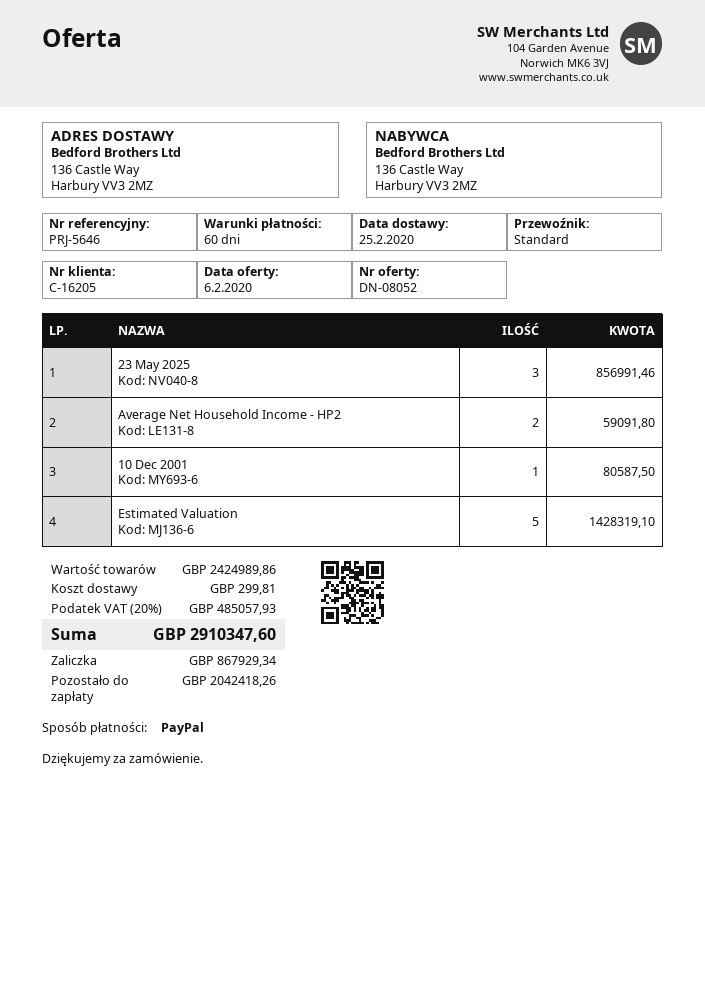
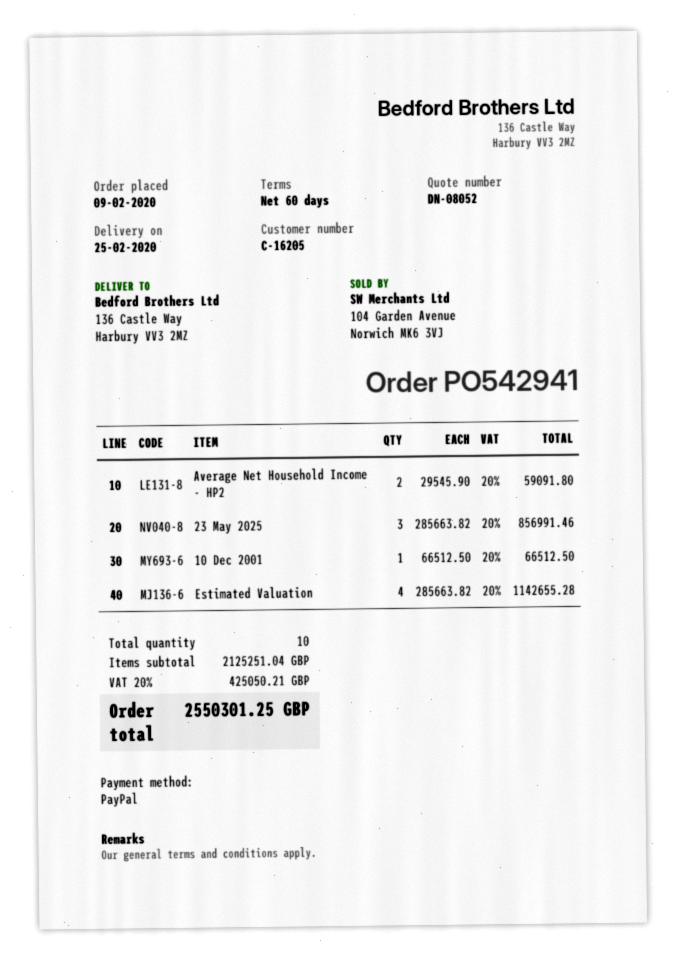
10 Dec 2001: 1 for 80587.50 -> 1 for 66512.50
Estimated Valuation: 5 for 1428319.10 -> 4 for 1142655.28
subtotal: 2424989.86 -> 2125251.04
shipping: 299.81 -> none
tax: 20% = 485057.93 -> 20% = 425050.21
total: 2910347.60 -> 2550301.25

